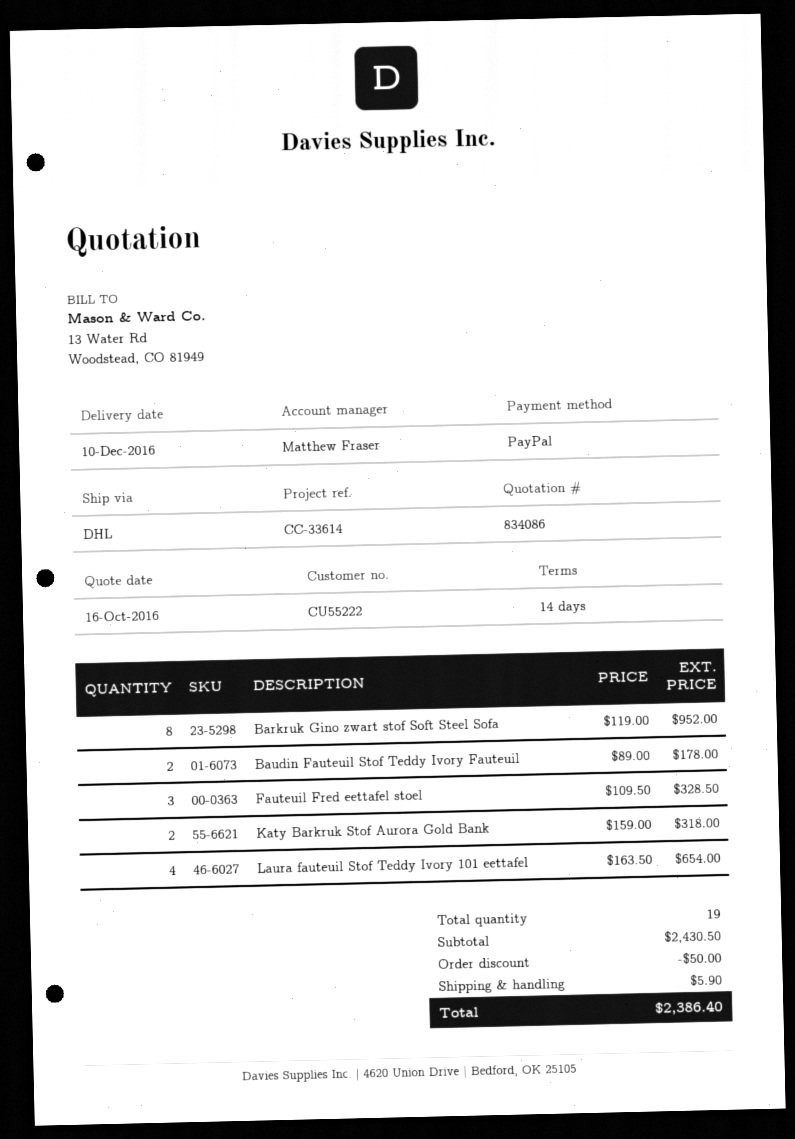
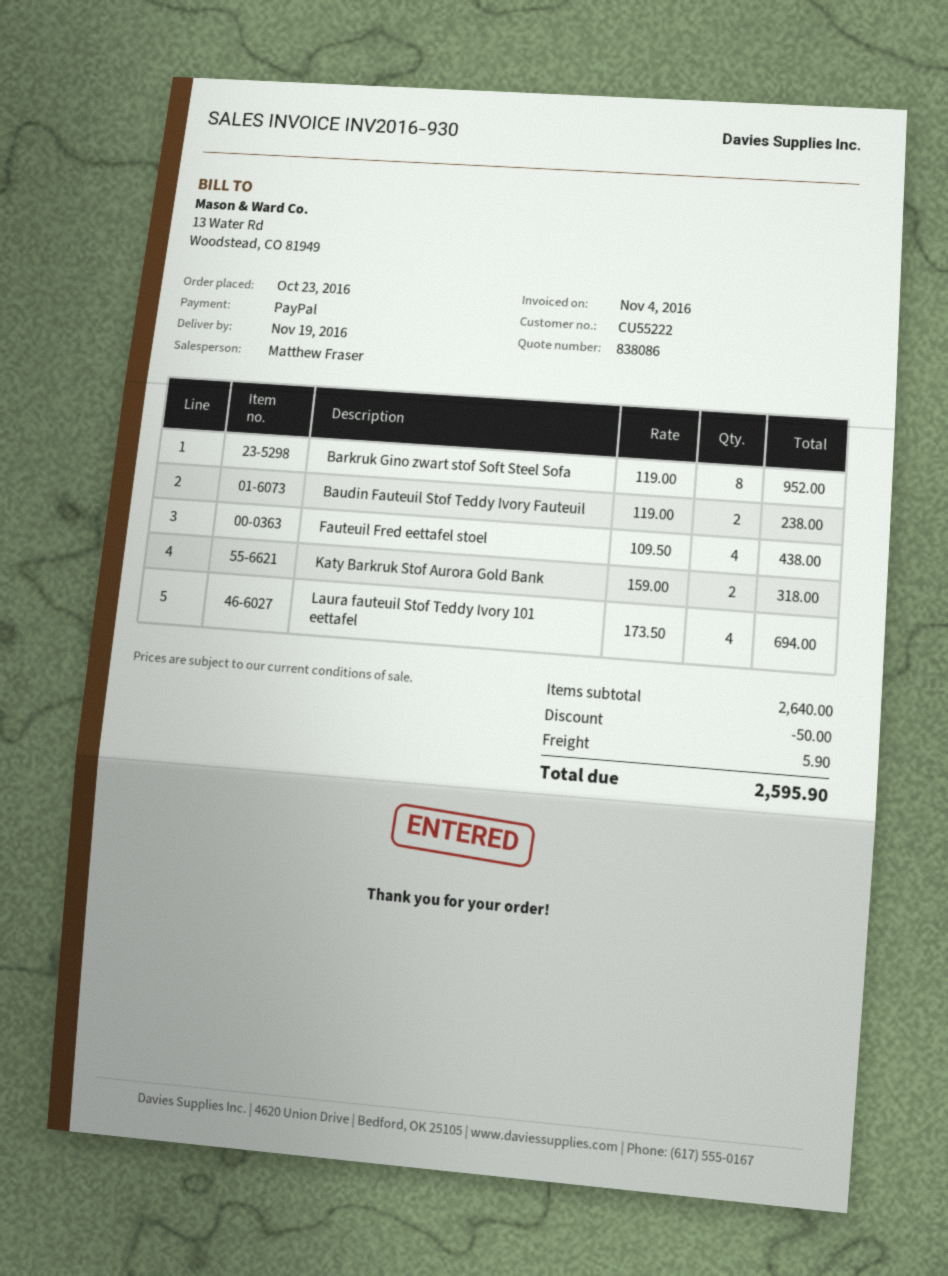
quote number: 834086 -> 838086
delivery date: 2016-12-10 -> 2016-11-19
Baudin Fauteuil Stof Teddy Ivory Fauteuil: 2 x 89.00 = 178.00 -> 2 x 119.00 = 238.00
Fauteuil Fred eettafel stoel: 3 x 109.50 = 328.50 -> 4 x 109.50 = 438.00
Laura fauteuil Stof Teddy Ivory 101 eettafel: 4 x 163.50 = 654.00 -> 4 x 173.50 = 694.00
subtotal: 2430.50 -> 2640.00
total: 2386.40 -> 2595.90

